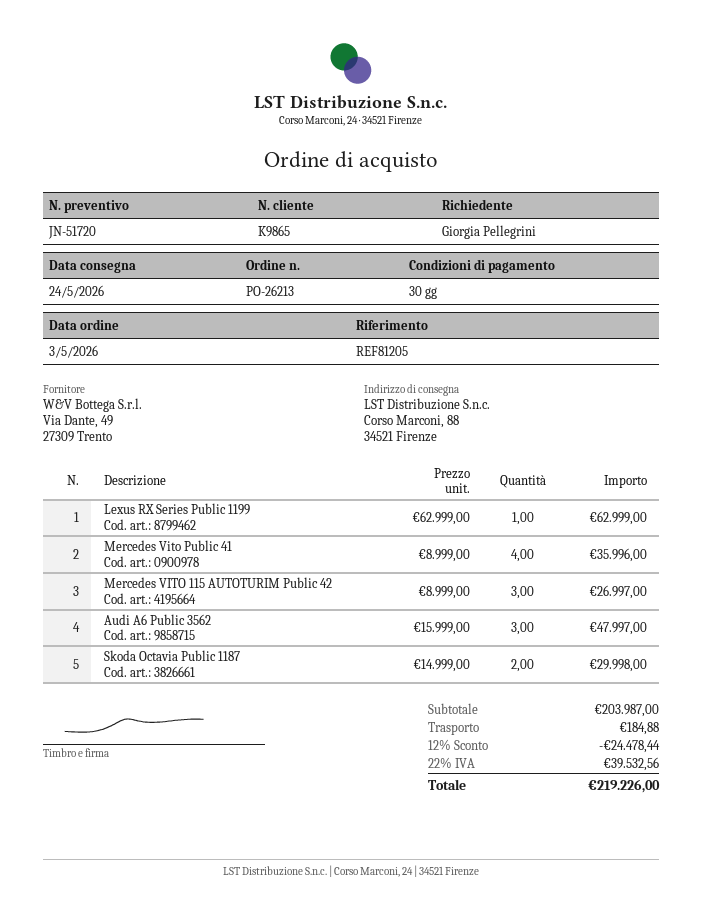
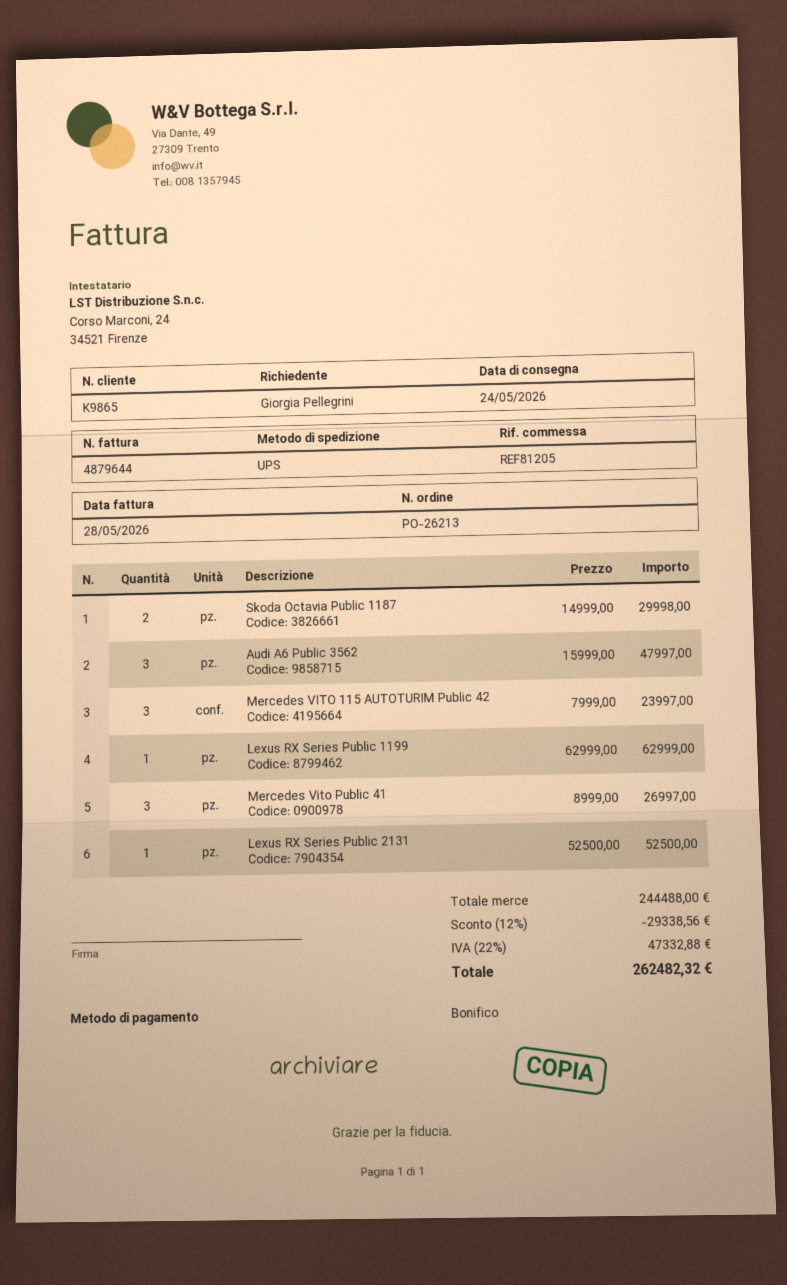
Mercedes Vito Public 41: 4 x 8999.00 = 35996.00 -> 3 x 8999.00 = 26997.00
Mercedes VITO 115 AUTOTURIM Public 42: 3 x 8999.00 = 26997.00 -> 3 x 7999.00 = 23997.00
Lexus RX Series Public 2131: none -> 1 x 52500.00 = 52500.00
subtotal: 203987.00 -> 244488.00
discount: 12% = 24478.44 -> 12% = 29338.56
shipping: 184.88 -> none
tax: 22% = 39532.56 -> 22% = 47332.88
total: 219226.00 -> 262482.32

